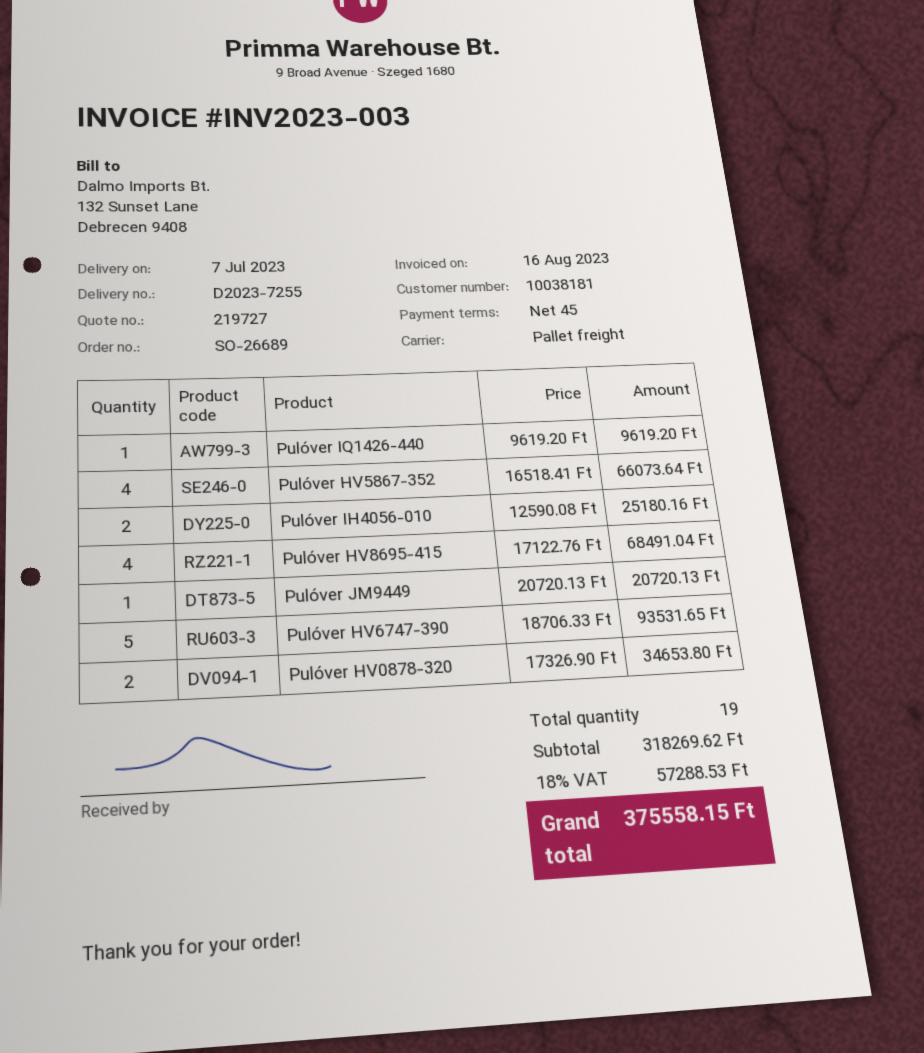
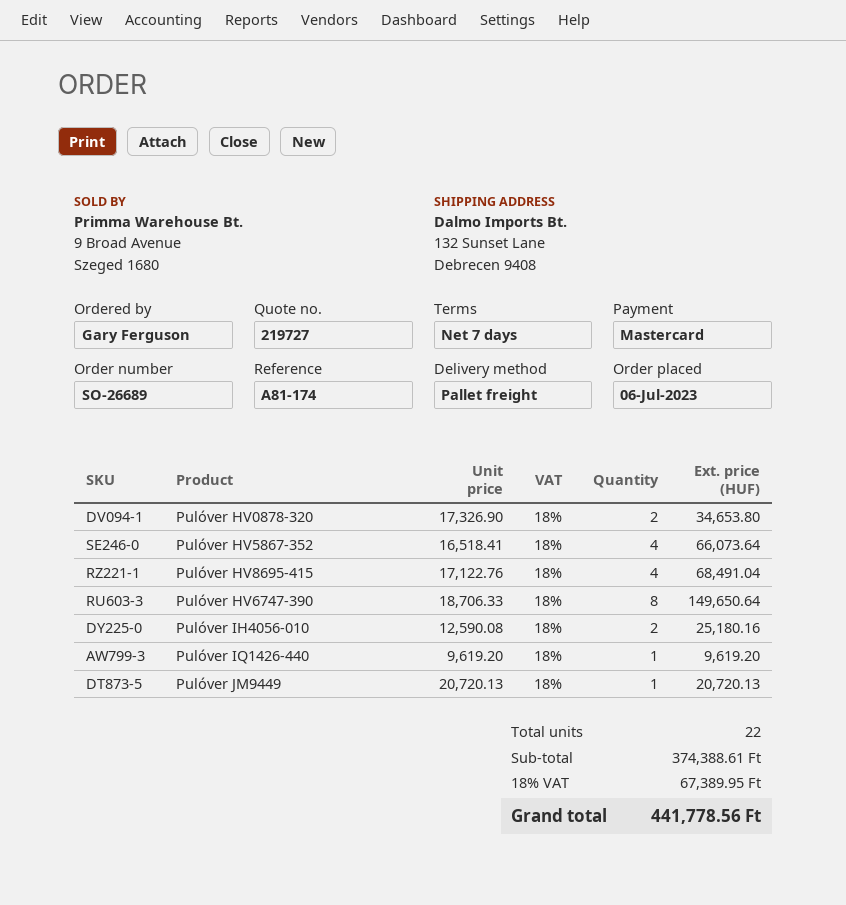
payment terms: 45 days -> 7 days
Pulóver HV6747-390: 5 x 18706.33 = 93531.65 -> 8 x 18706.33 = 149650.64
total quantity: 19 -> 22
subtotal: 318269.62 -> 374388.61
tax: 18% = 57288.53 -> 18% = 67389.95
total: 375558.15 -> 441778.56

